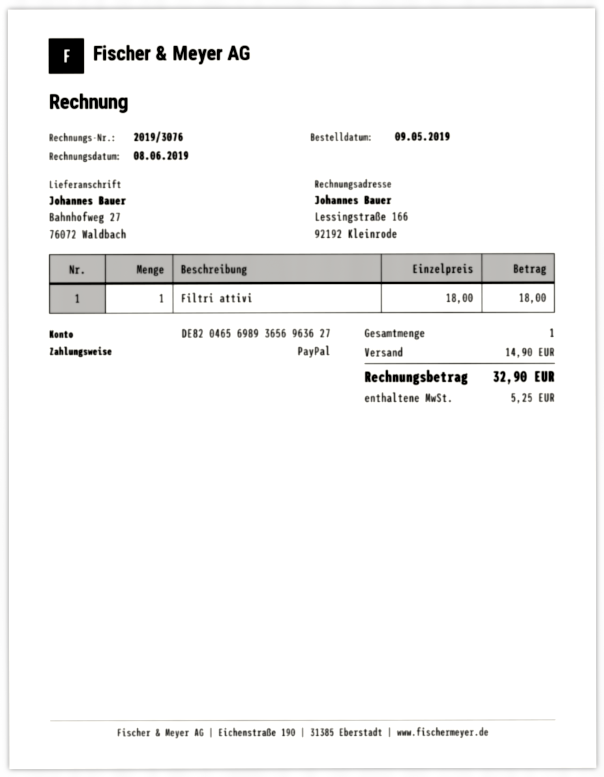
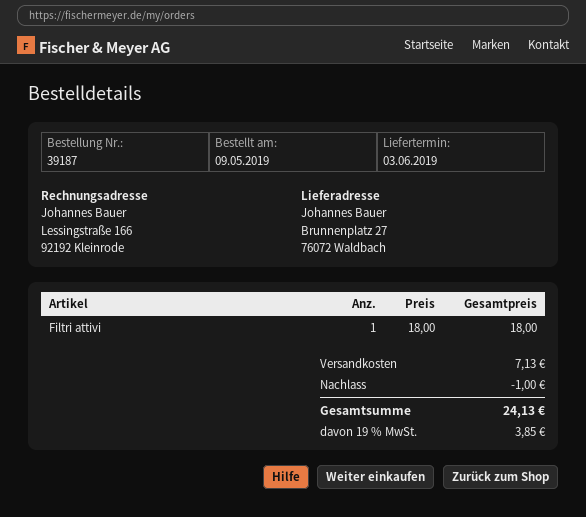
ship to: Bahnhofweg 27, 76072 Waldbach -> Brunnenplatz 27, 76072 Waldbach
discount: none -> 1.00
shipping: 14.90 -> 7.13
tax: 5.25 -> 3.85
total: 32.90 -> 24.13

